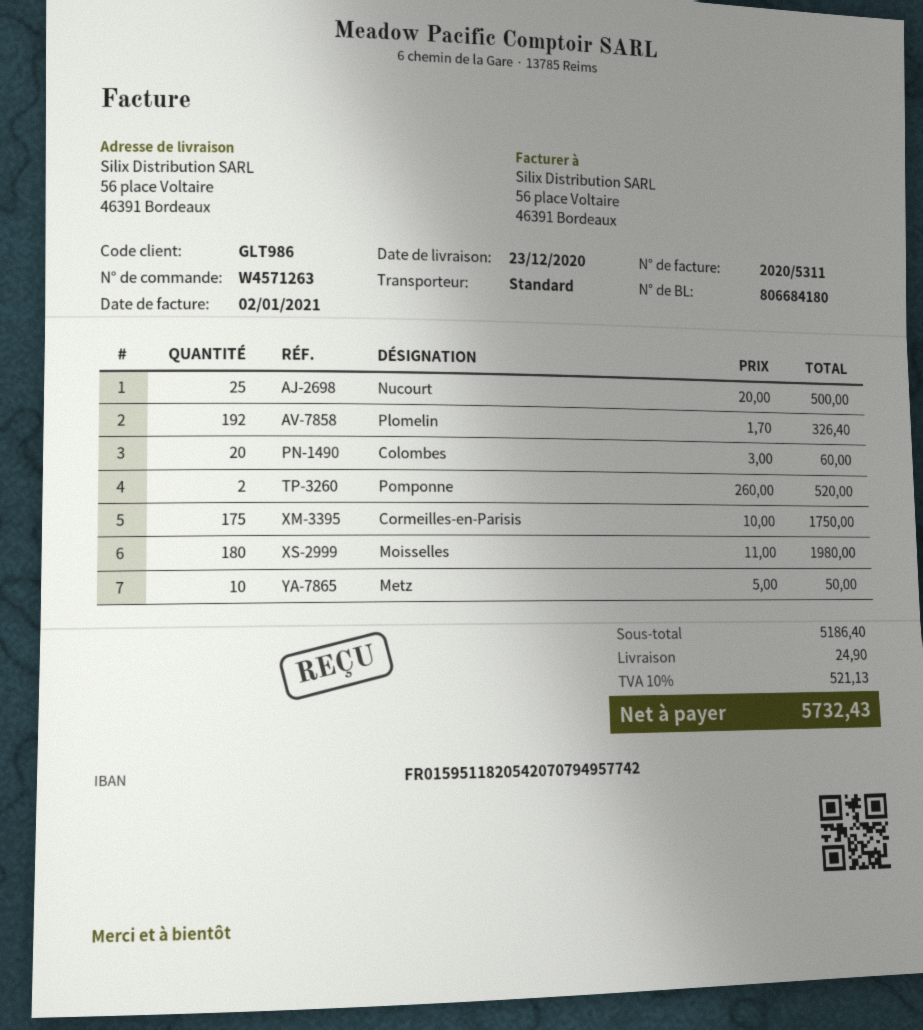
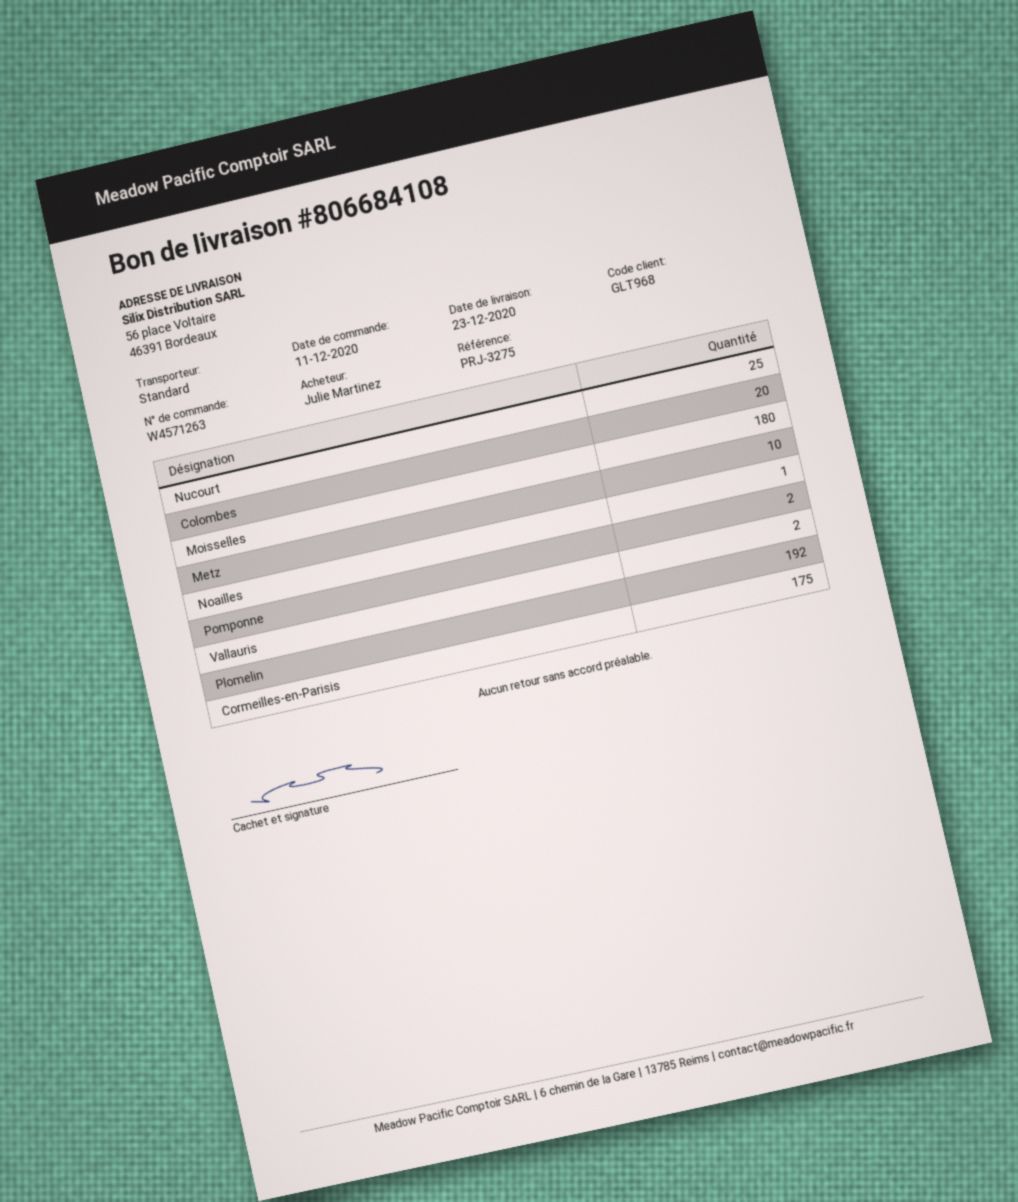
delivery note number: 806684180 -> 806684108
customer number: GLT986 -> GLT968
Noailles: none -> 1
Vallauris: none -> 2

